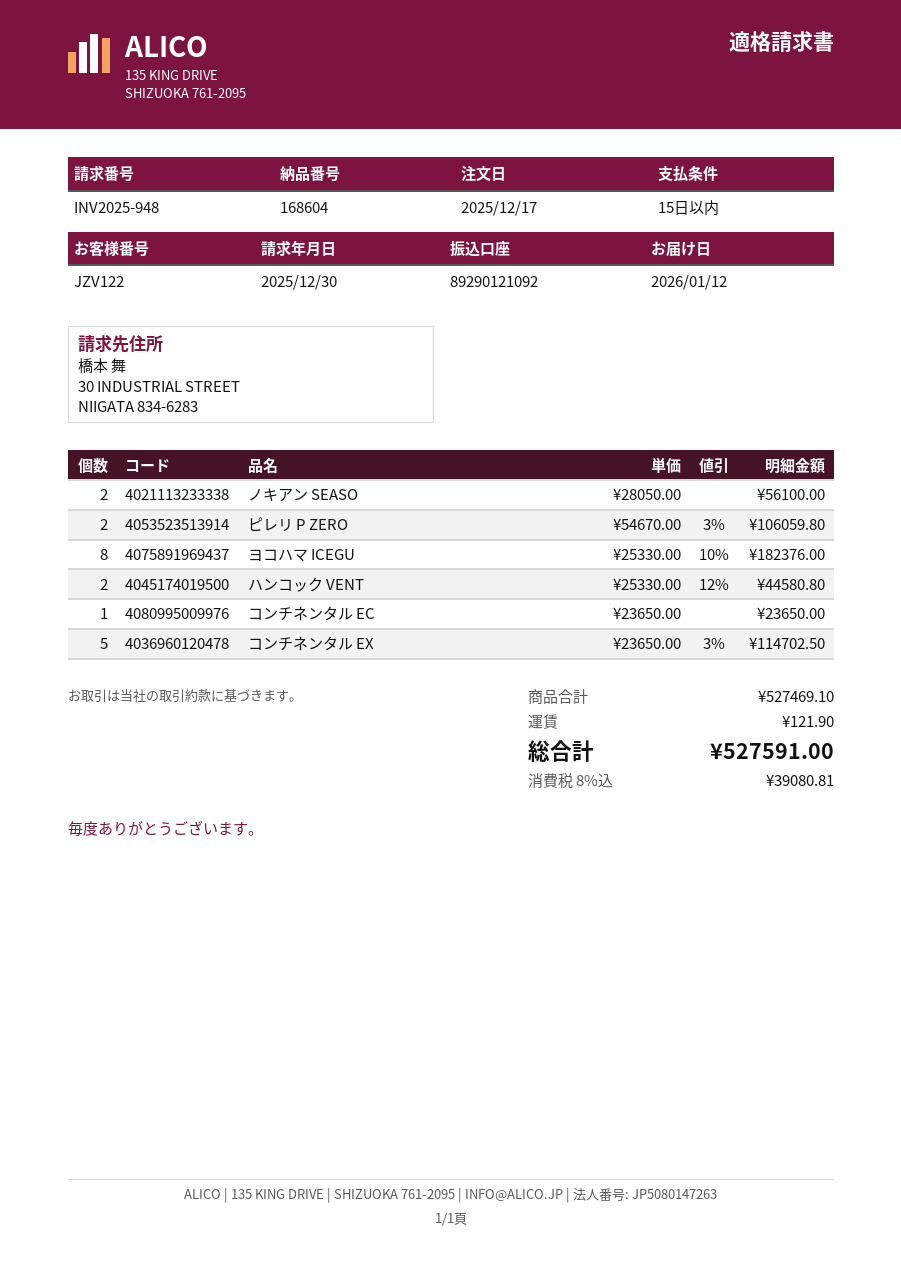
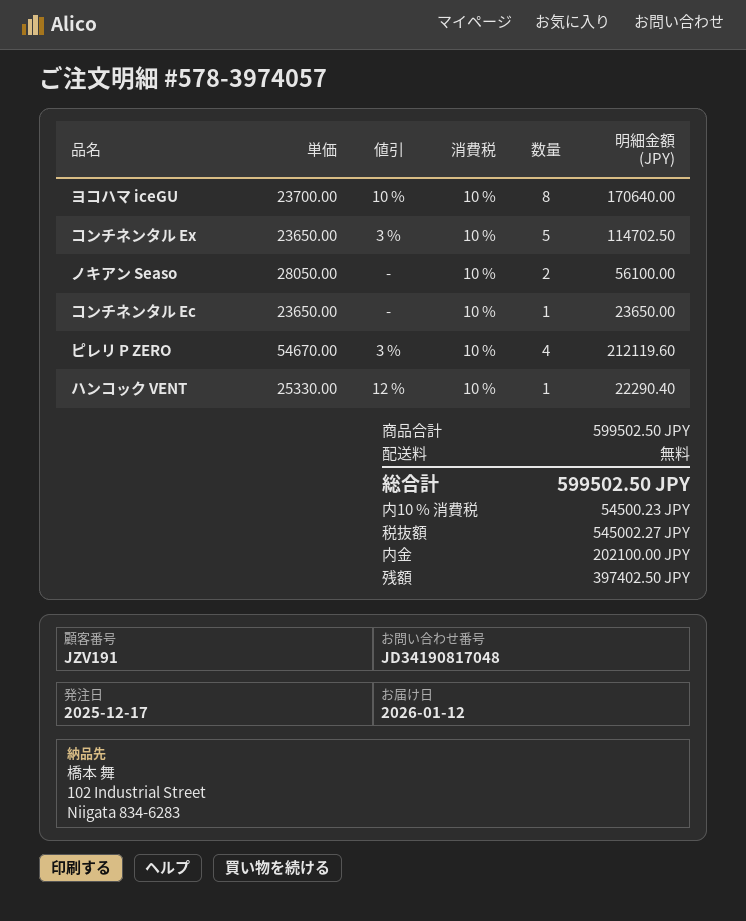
customer number: JZV122 -> JZV191
ピレリ P ZERO: 2 x 54670.00 - 3% = 106059.80 -> 4 x 54670.00 - 3% = 212119.60
ヨコハマ ICEGU: 8 x 25330.00 - 10% = 182376.00 -> 8 x 23700.00 - 10% = 170640.00
ハンコック VENT: 2 x 25330.00 - 12% = 44580.80 -> 1 x 25330.00 - 12% = 22290.40
subtotal: 527469.10 -> 599502.50
shipping: 121.90 -> 0.00
tax: 8% = 39080.81 -> 10% = 54500.23
total: 527591.00 -> 599502.50

